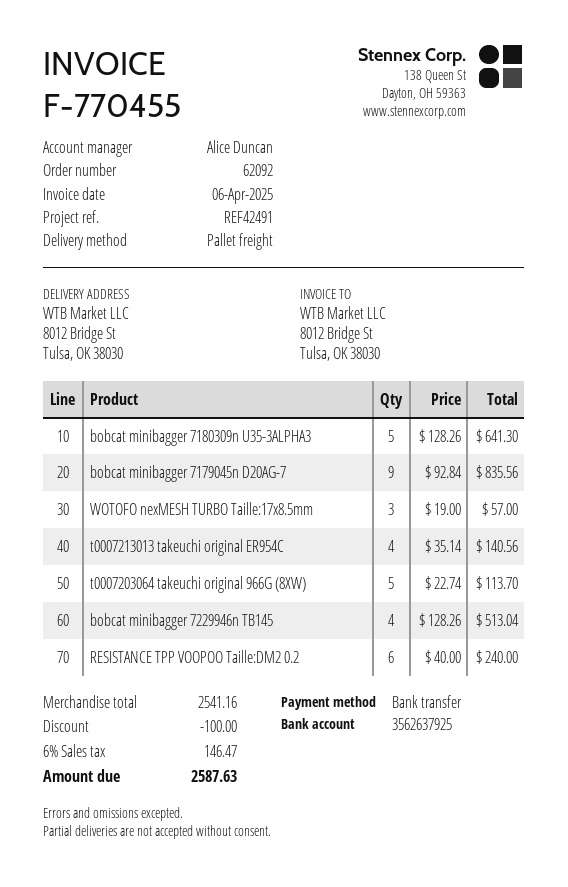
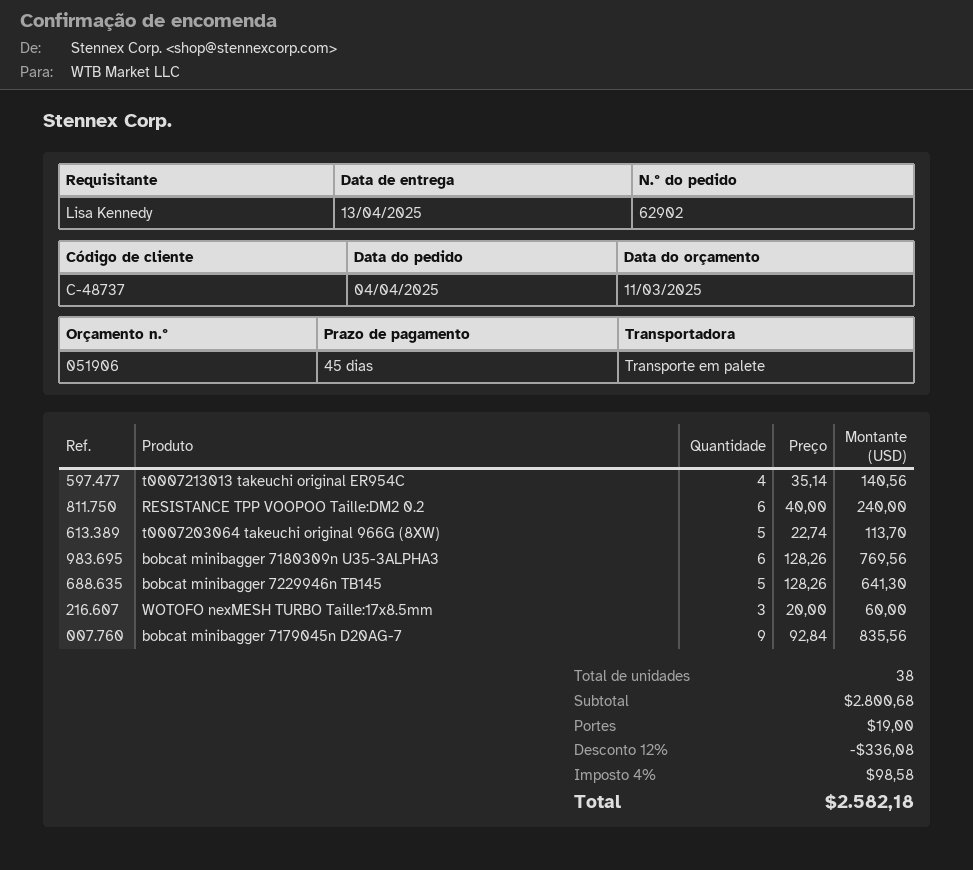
order number: 62092 -> 62902
bobcat minibagger 7180309n U35-3ALPHA3: 5 x 128.26 = 641.30 -> 6 x 128.26 = 769.56
WOTOFO nexMESH TURBO Taille:17x8.5mm: 3 x 19.00 = 57.00 -> 3 x 20.00 = 60.00
bobcat minibagger 7229946n TB145: 4 x 128.26 = 513.04 -> 5 x 128.26 = 641.30
subtotal: 2541.16 -> 2800.68
discount: 100.00 -> 336.08
shipping: none -> 19.00
tax: 6% = 146.47 -> 4% = 98.58
total: 2587.63 -> 2582.18

